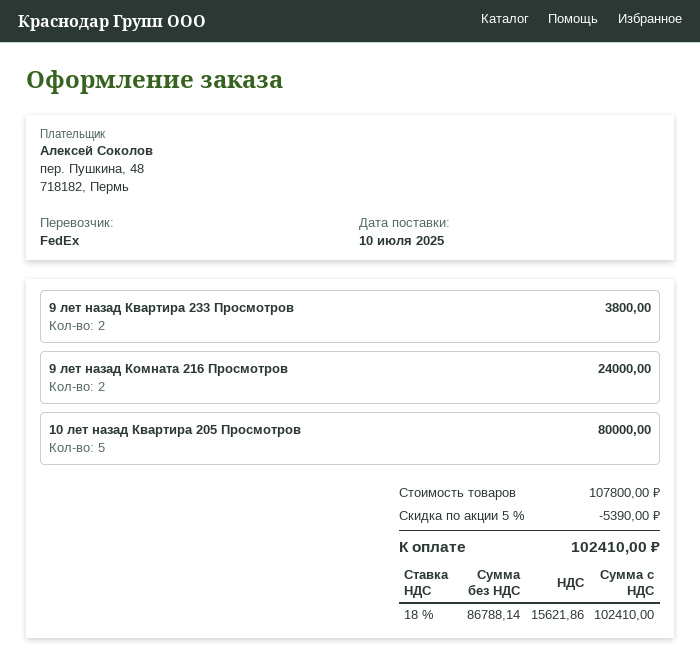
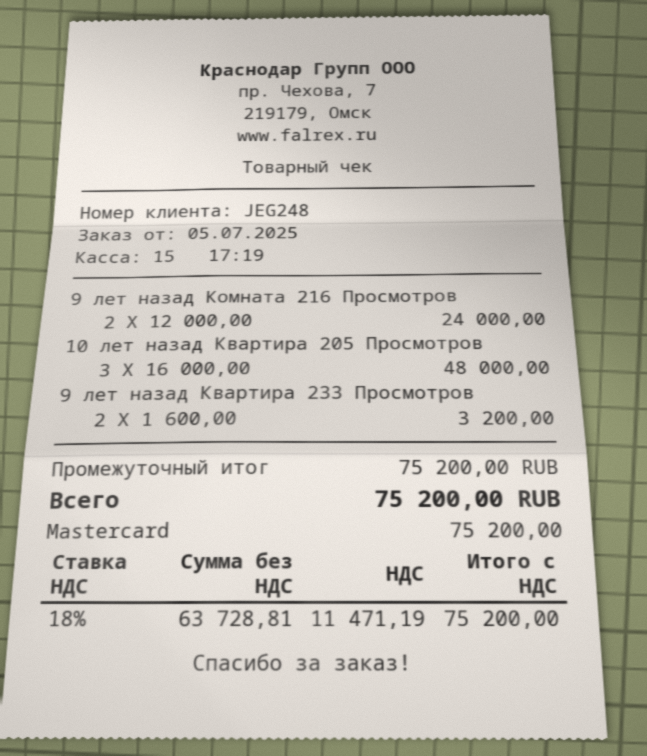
9 лет назад Квартира 233 Просмотров: 2 for 3800.00 -> 2 for 3200.00
10 лет назад Квартира 205 Просмотров: 5 for 80000.00 -> 3 for 48000.00
subtotal: 107800.00 -> 75200.00
discount: 5% = 5390.00 -> none
net: 86788.14 -> 63728.81
tax: 18% = 15621.86 -> 18% = 11471.19
total: 102410.00 -> 75200.00

